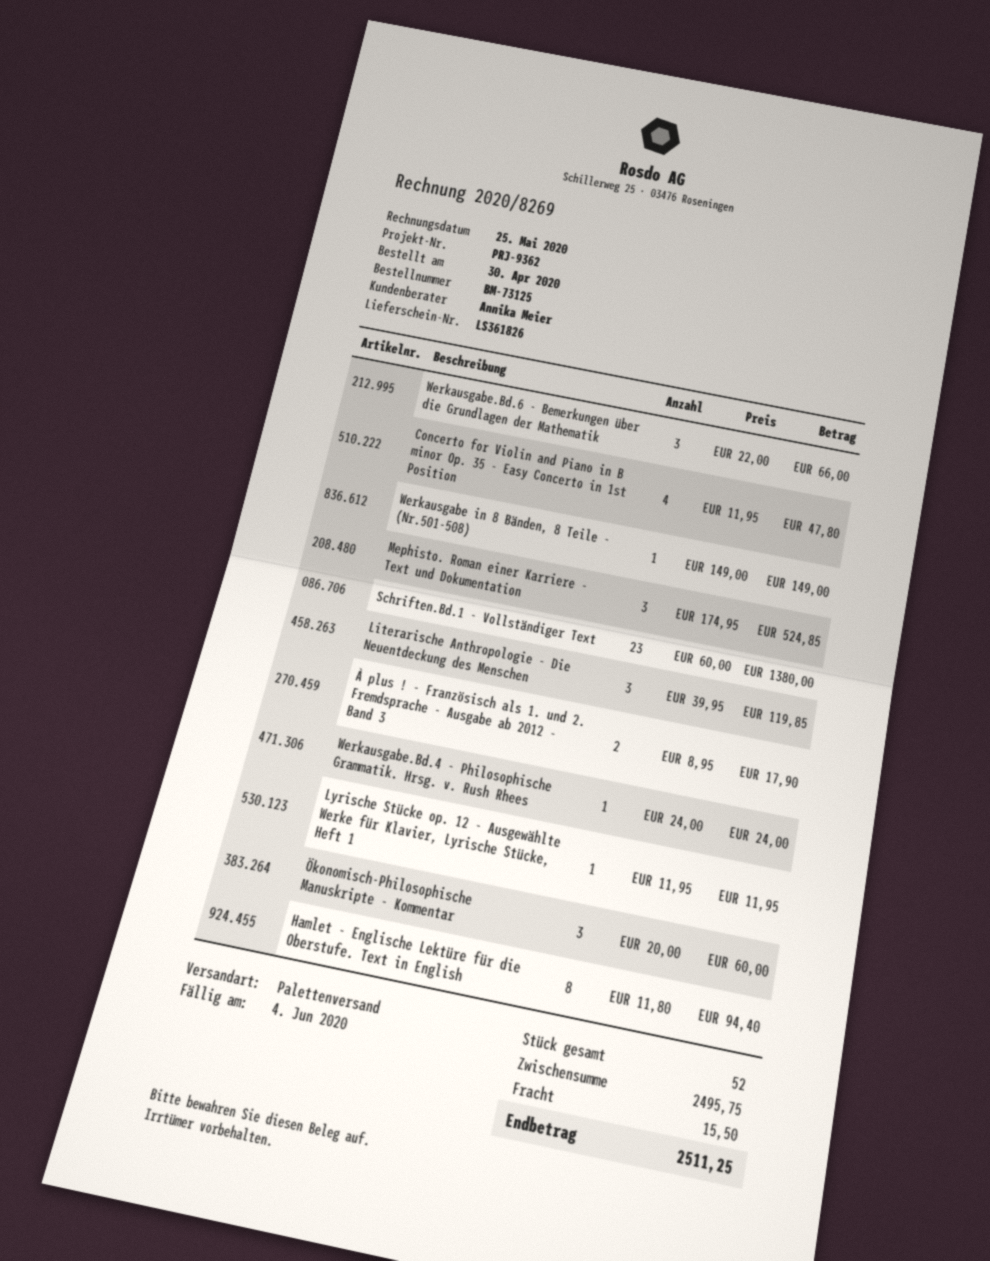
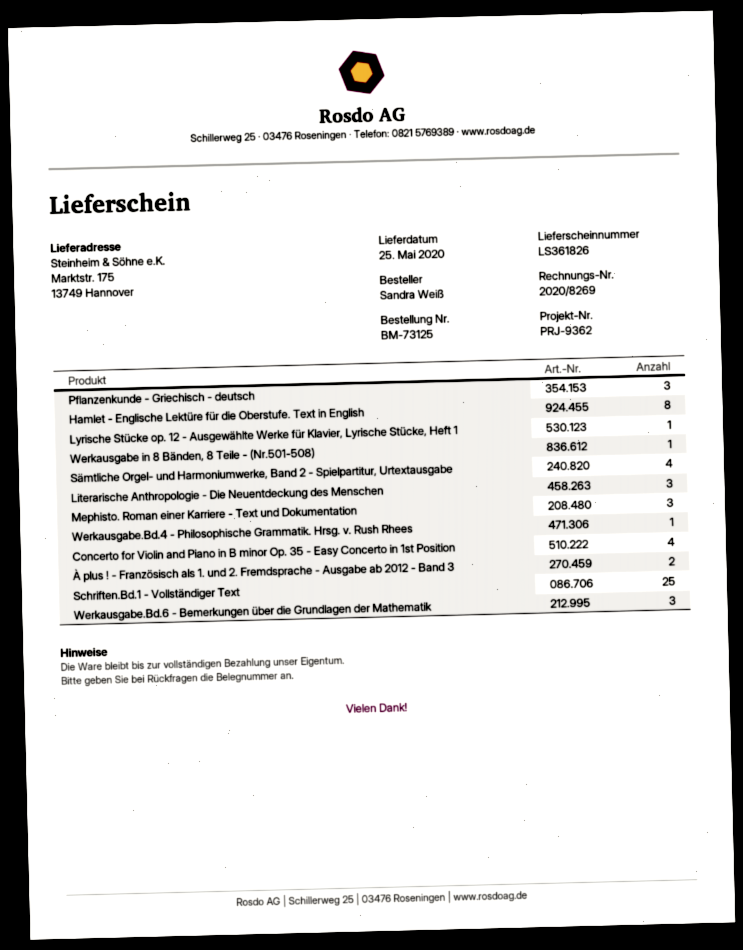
Schriften.Bd.1 - Vollständiger Text: 23 -> 25
Ökonomisch-Philosophische Manuskripte - Kommentar: 3 -> none
Pflanzenkunde - Griechisch - deutsch: none -> 3
Sämtliche Orgel- und Harmoniumwerke, Band 2 - Spielpartitur, Urtextausgabe: none -> 4

